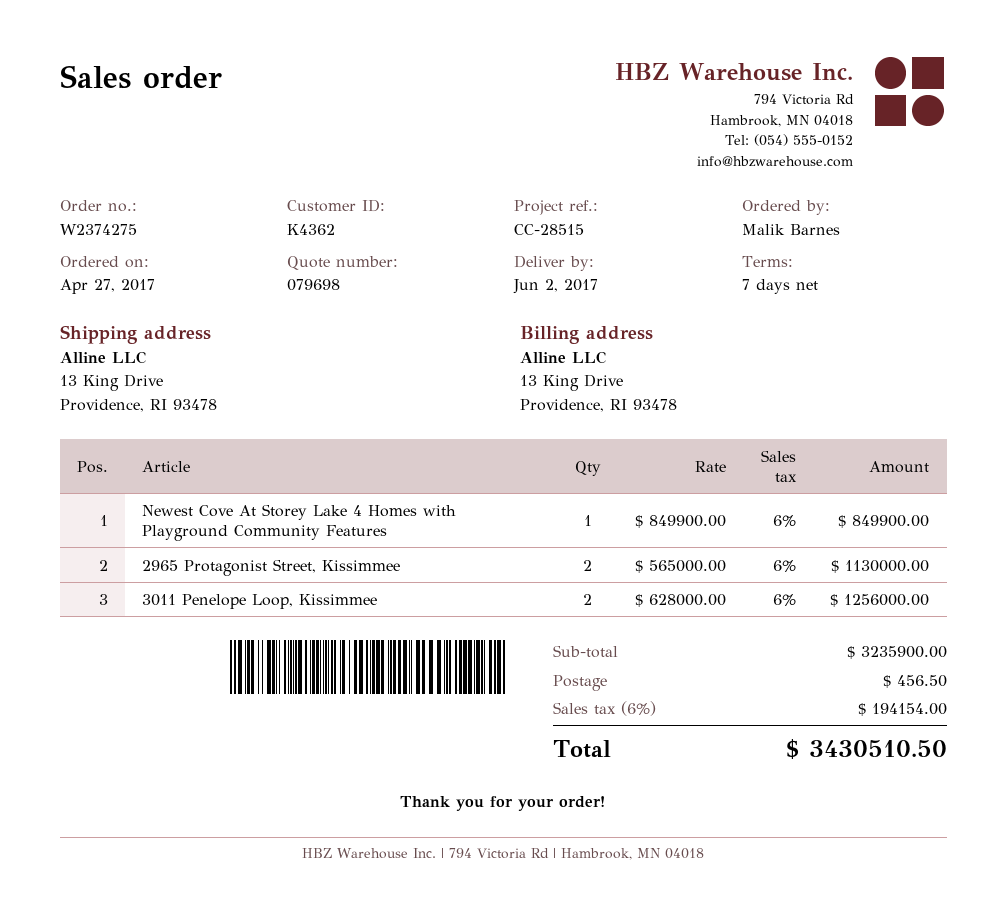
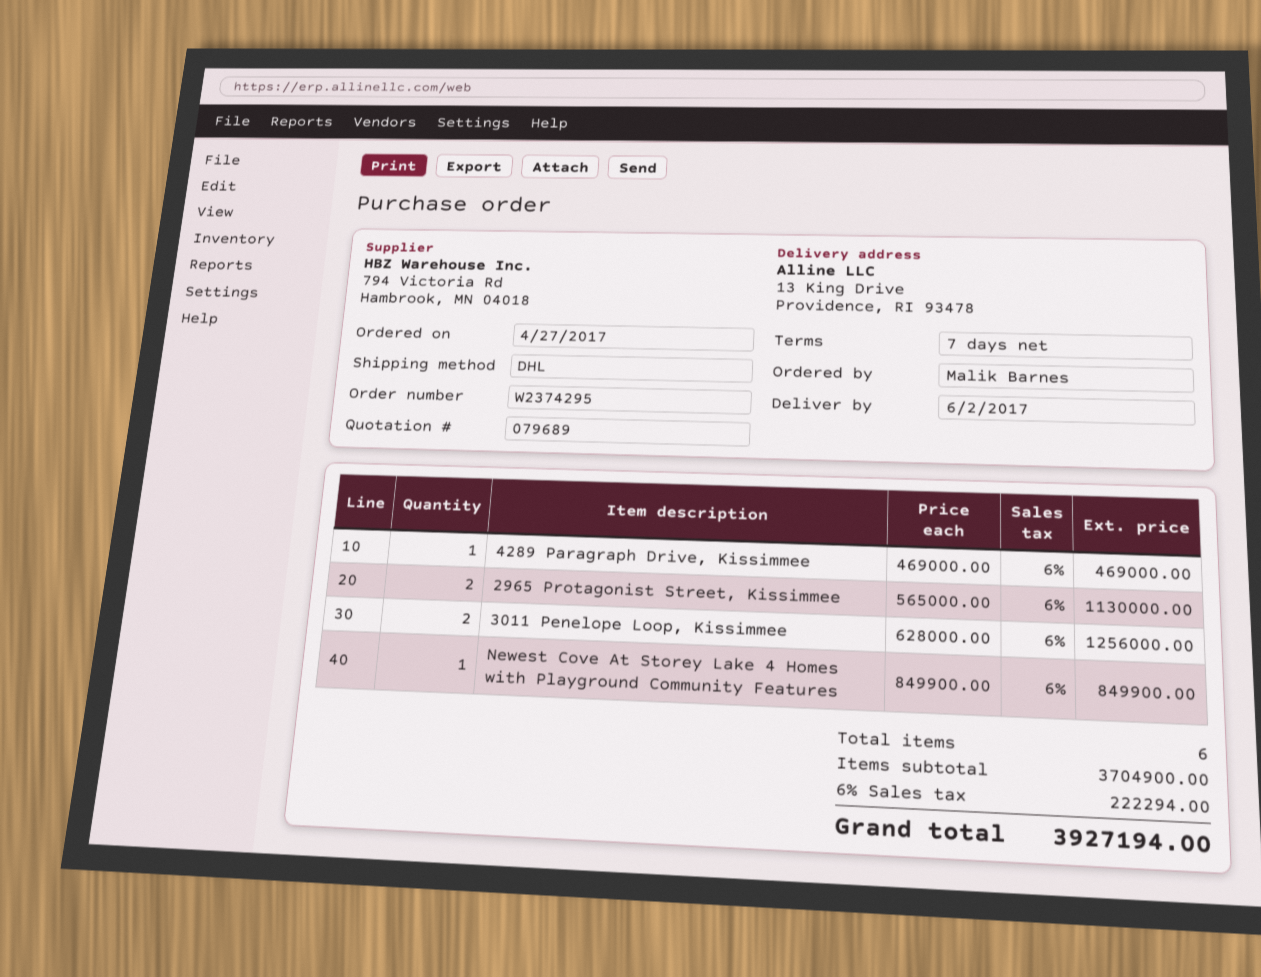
quote number: 079698 -> 079689
order number: W2374275 -> W2374295
4289 Paragraph Drive, Kissimmee: none -> 1 x 469000.00 = 469000.00
subtotal: 3235900.00 -> 3704900.00
shipping: 456.50 -> none
tax: 6% = 194154.00 -> 6% = 222294.00
total: 3430510.50 -> 3927194.00

